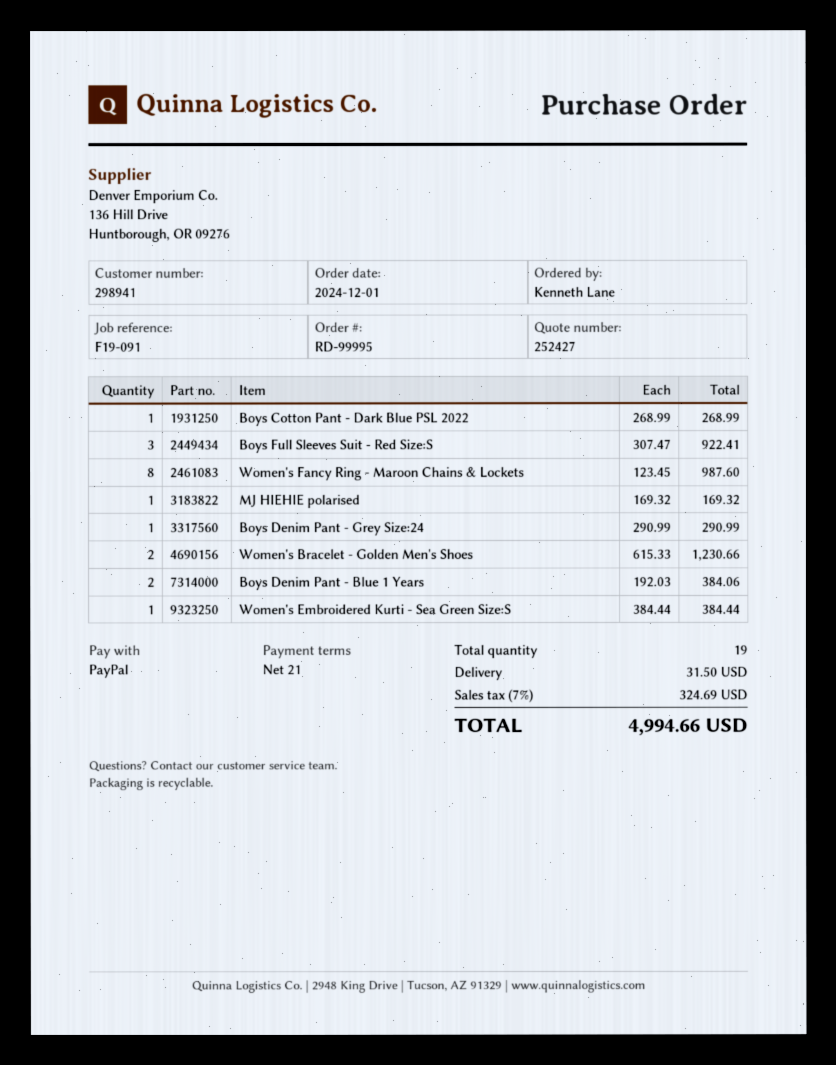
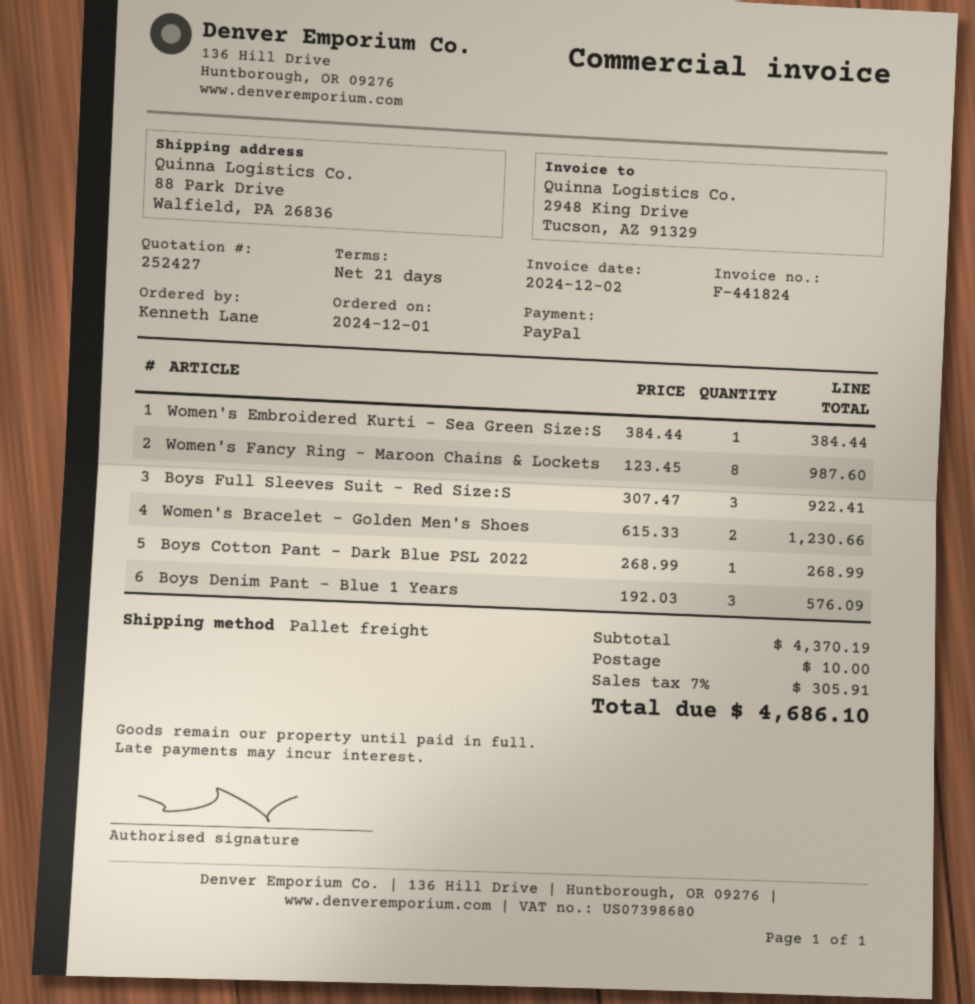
MJ HIEHIE polarised: 1 x 169.32 = 169.32 -> none
Boys Denim Pant - Grey Size:24: 1 x 290.99 = 290.99 -> none
Boys Denim Pant - Blue 1 Years: 2 x 192.03 = 384.06 -> 3 x 192.03 = 576.09
shipping: 31.50 -> 10.00
tax: 7% = 324.69 -> 7% = 305.91
total: 4994.66 -> 4686.10

